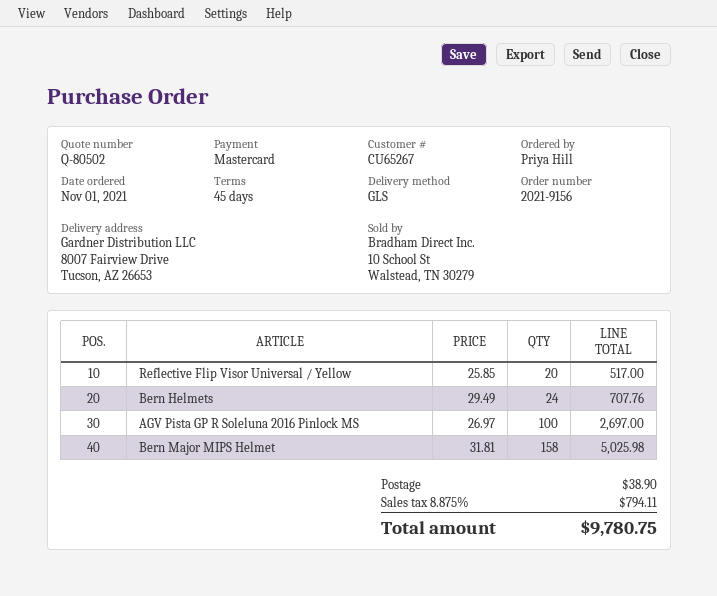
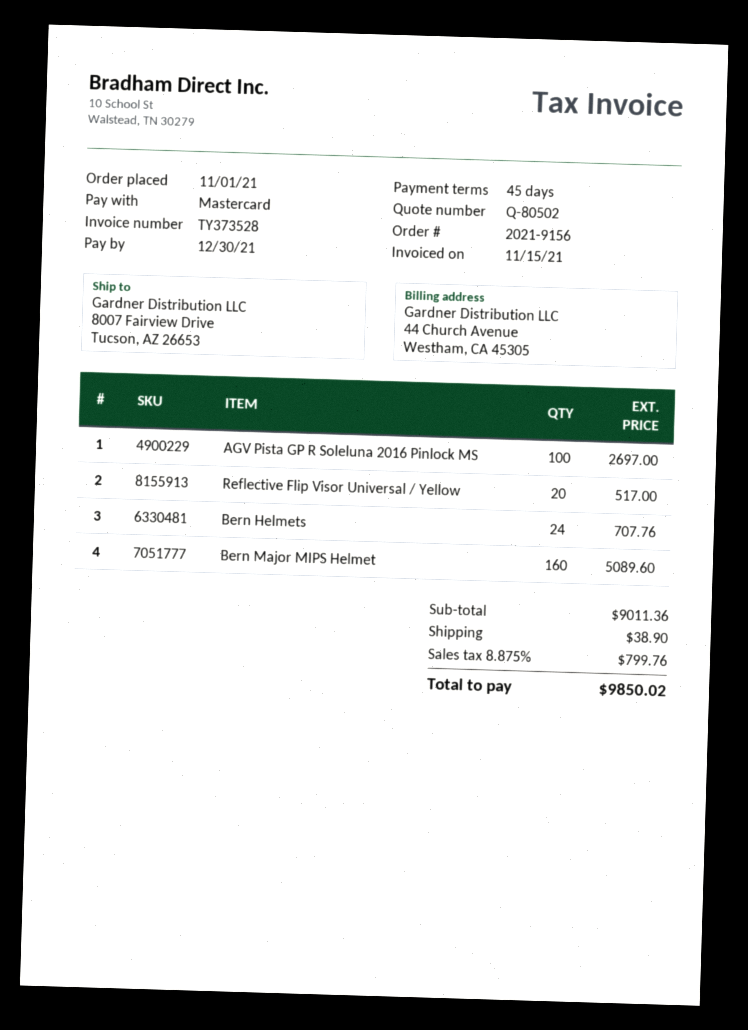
Bern Major MIPS Helmet: 158 for 5025.98 -> 160 for 5089.60
tax: 8.875% = 794.11 -> 8.875% = 799.76
total: 9780.75 -> 9850.02

